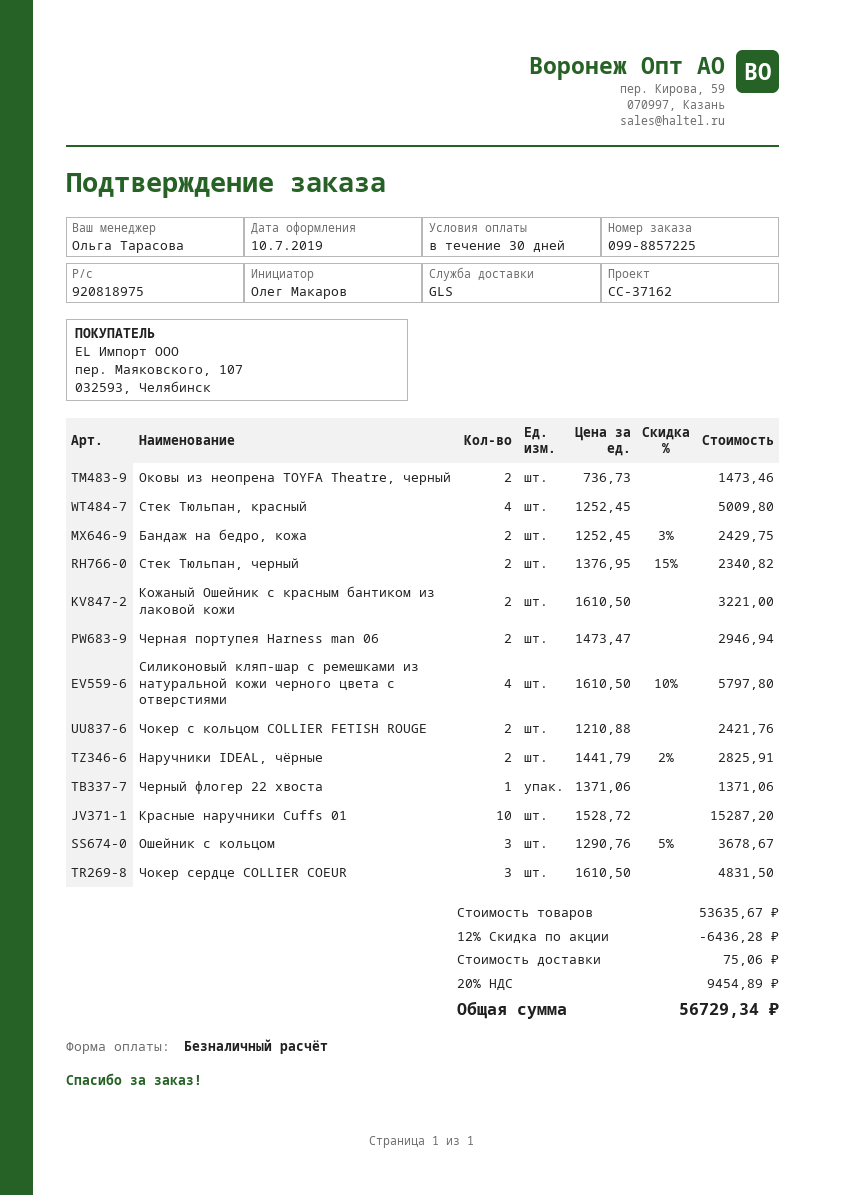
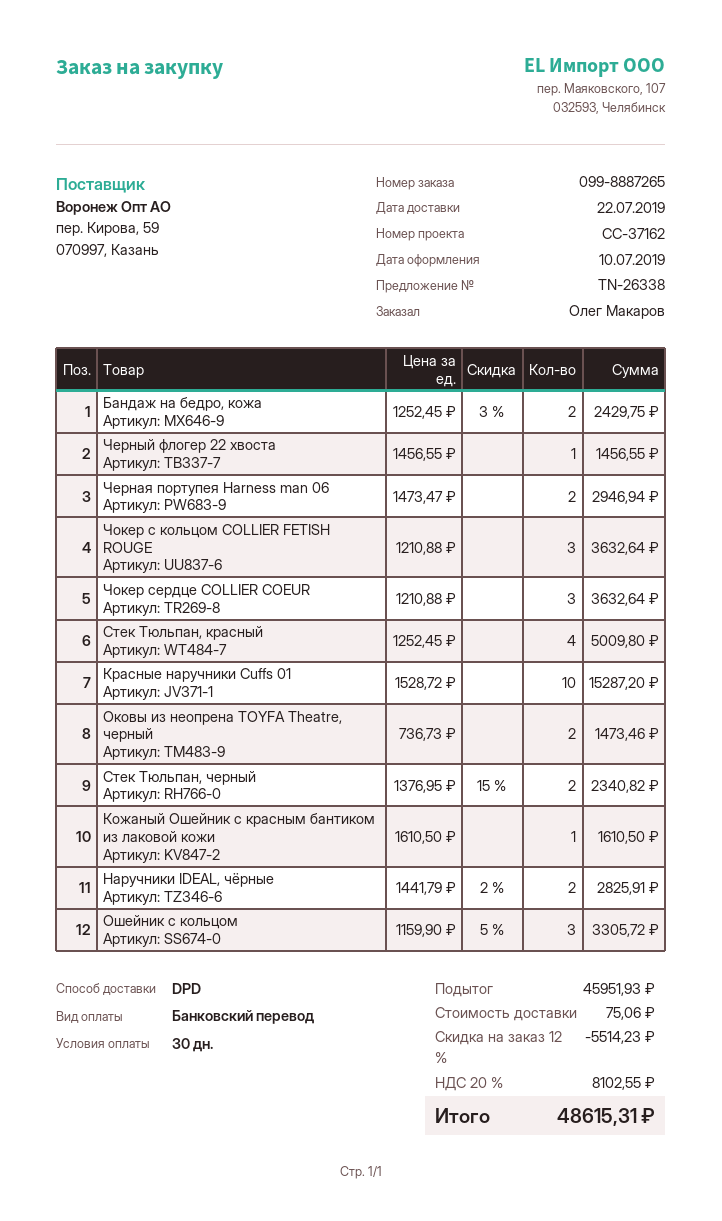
order number: 099-8857225 -> 099-8887265
shipping method: GLS -> DPD
Кожаный Ошейник с красным бантиком из лаковой кожи: 2 x 1610.50 = 3221.00 -> 1 x 1610.50 = 1610.50
Силиконовый кляп-шар с ремешками из натуральной кожи черного цвета с отверстиями: 4 x 1610.50 - 10% = 5797.80 -> none
Чокер с кольцом COLLIER FETISH ROUGE: 2 x 1210.88 = 2421.76 -> 3 x 1210.88 = 3632.64
Черный флогер 22 хвоста: 1 x 1371.06 = 1371.06 -> 1 x 1456.55 = 1456.55
Ошейник с кольцом: 3 x 1290.76 - 5% = 3678.67 -> 3 x 1159.90 - 5% = 3305.72
Чокер сердце COLLIER COEUR: 3 x 1610.50 = 4831.50 -> 3 x 1210.88 = 3632.64
subtotal: 53635.67 -> 45951.93
discount: 12% = 6436.28 -> 12% = 5514.23
tax: 20% = 9454.89 -> 20% = 8102.55
total: 56729.34 -> 48615.31

